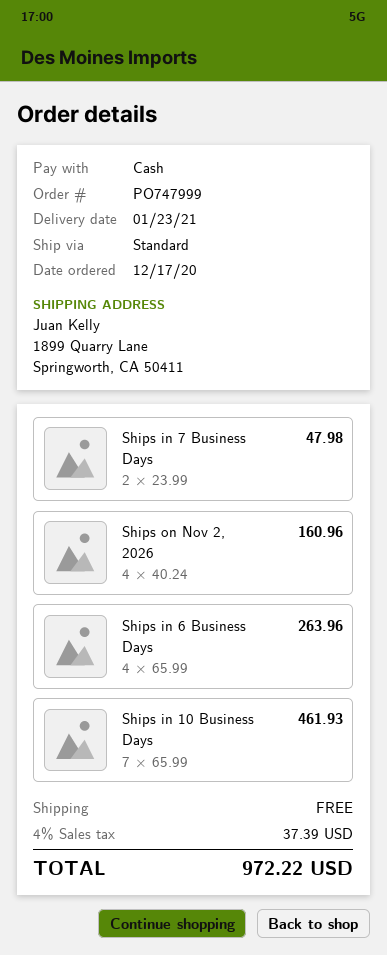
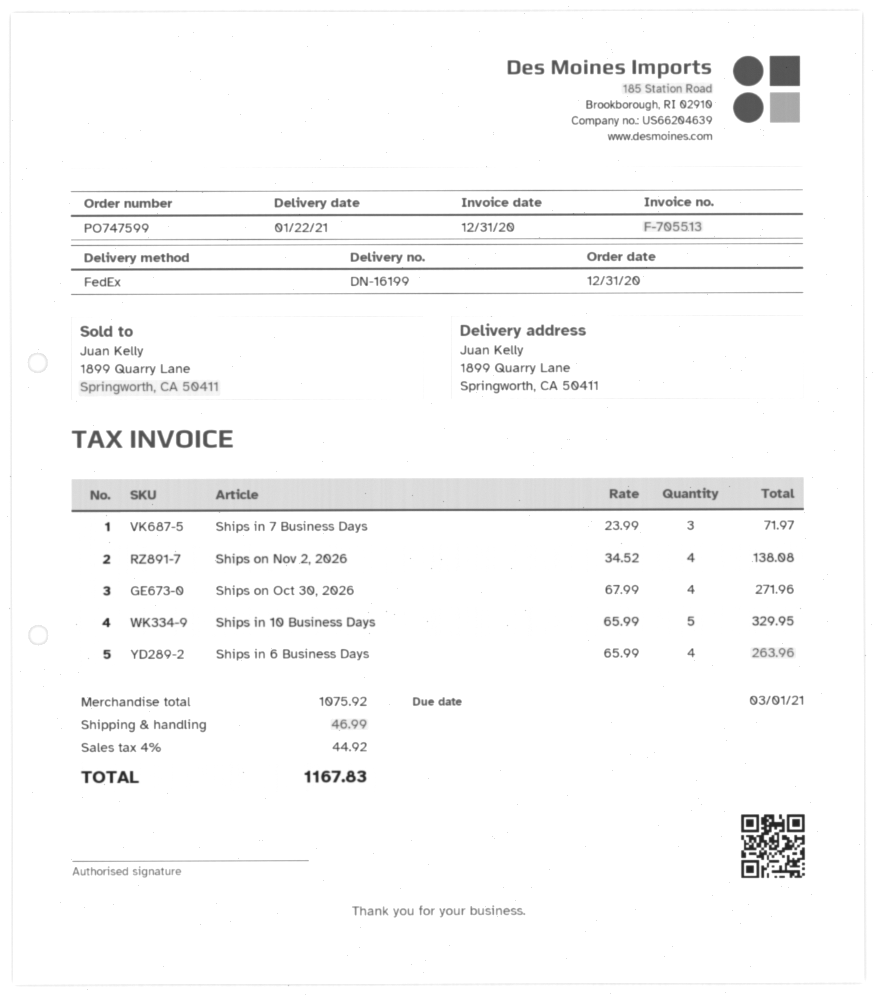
order number: PO747999 -> PO747599
order date: 2020-12-17 -> 2020-12-31
delivery date: 2021-01-23 -> 2021-01-22
shipping method: standard -> FedEx
Ships in 7 Business Days: 2 x 23.99 = 47.98 -> 3 x 23.99 = 71.97
Ships on Nov 2, 2026: 4 x 40.24 = 160.96 -> 4 x 34.52 = 138.08
Ships in 10 Business Days: 7 x 65.99 = 461.93 -> 5 x 65.99 = 329.95
Ships on Oct 30, 2026: none -> 4 x 67.99 = 271.96
shipping: 0.00 -> 46.99
tax: 4% = 37.39 -> 4% = 44.92
total: 972.22 -> 1167.83

